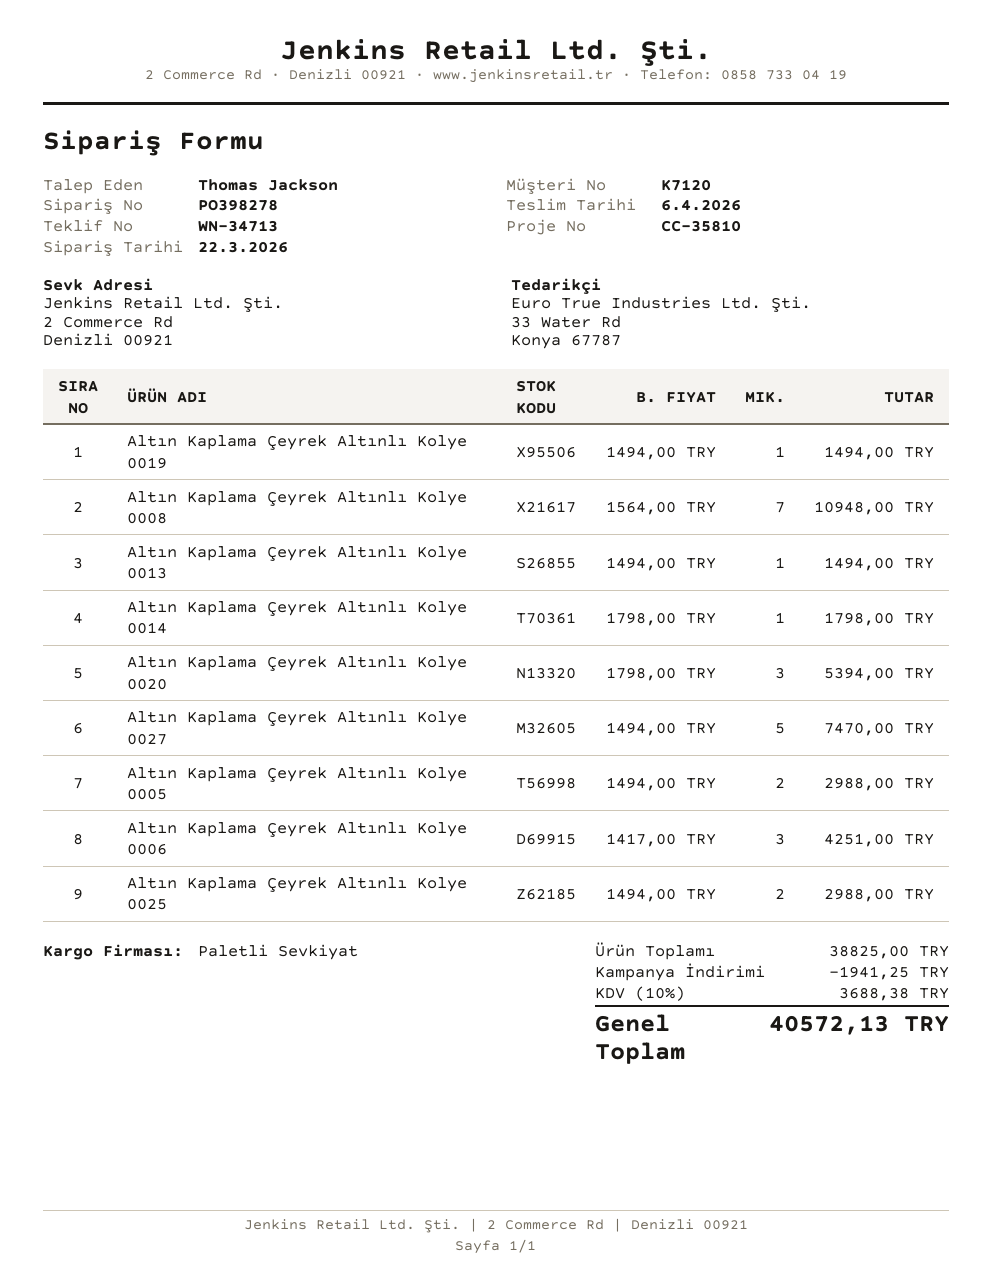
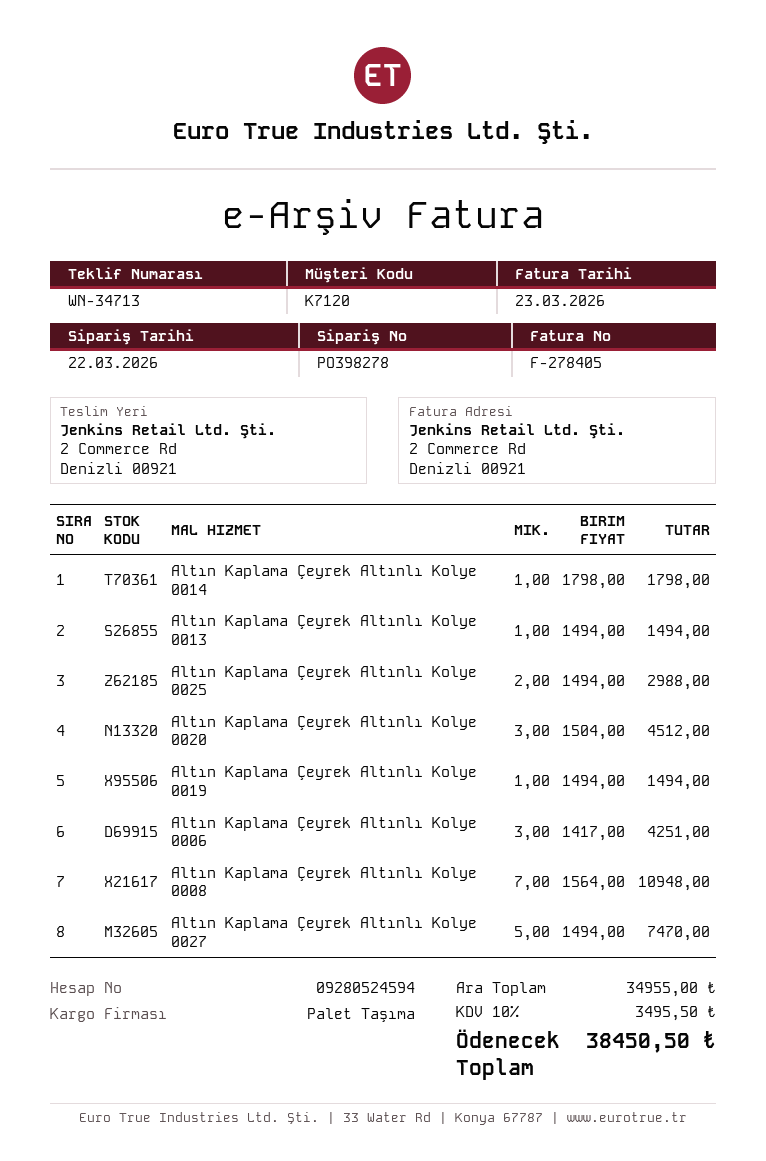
Altın Kaplama Çeyrek Altınlı Kolye 0020: 3 x 1798.00 = 5394.00 -> 3 x 1504.00 = 4512.00
Altın Kaplama Çeyrek Altınlı Kolye 0005: 2 x 1494.00 = 2988.00 -> none
subtotal: 38825.00 -> 34955.00
discount: 1941.25 -> none
tax: 10% = 3688.38 -> 10% = 3495.50
total: 40572.13 -> 38450.50

